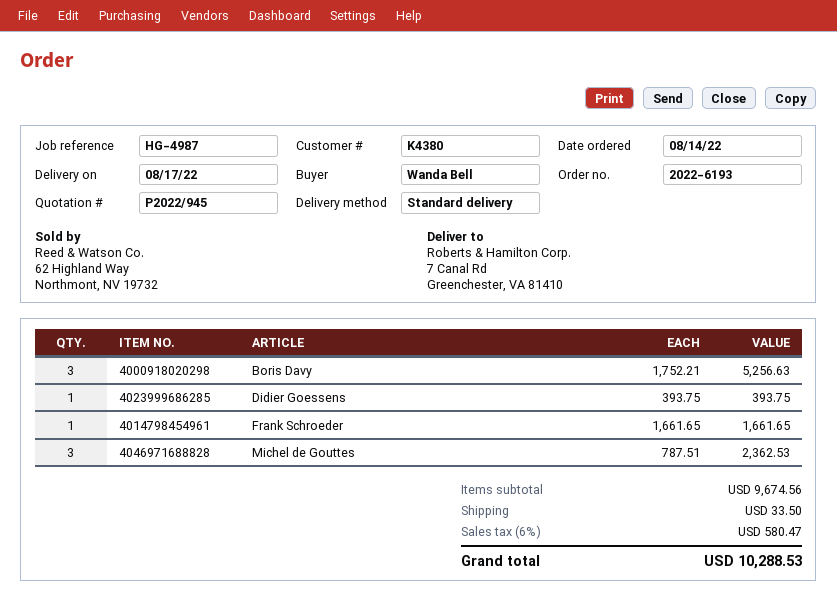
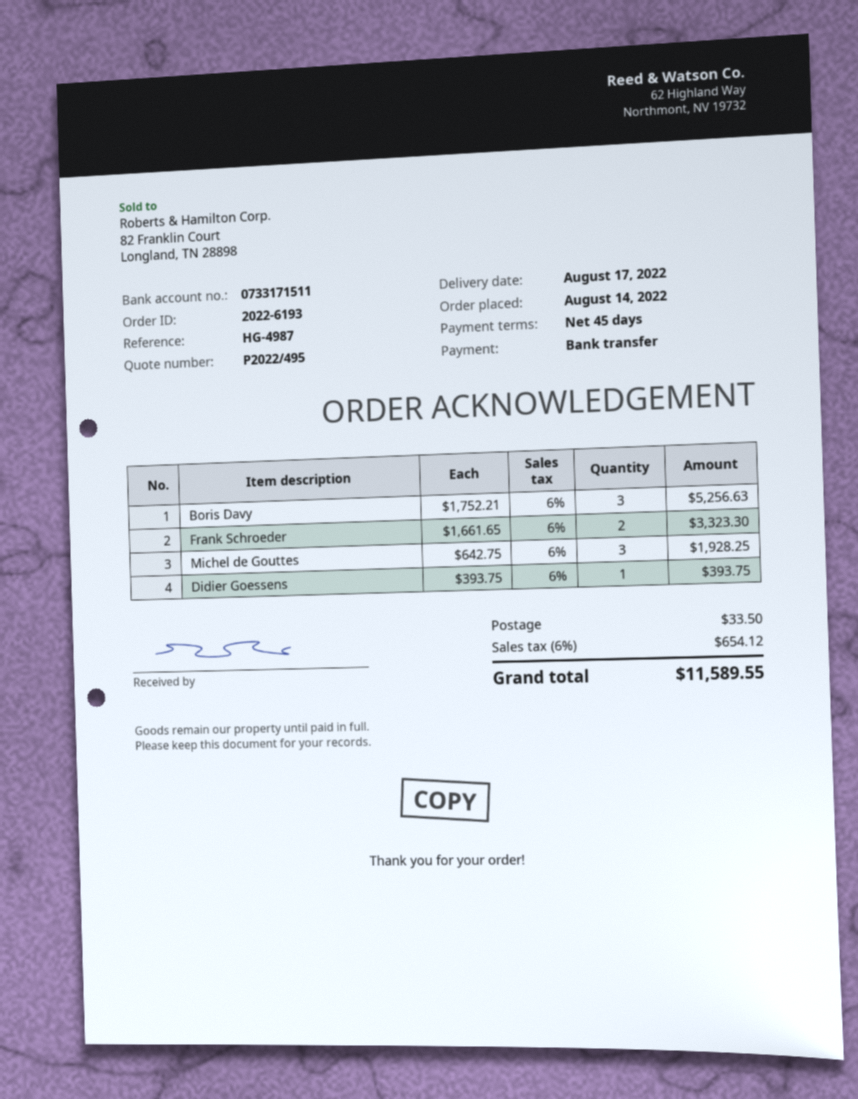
quote number: P2022/945 -> P2022/495
Frank Schroeder: 1 x 1661.65 = 1661.65 -> 2 x 1661.65 = 3323.30
Michel de Gouttes: 3 x 787.51 = 2362.53 -> 3 x 642.75 = 1928.25
tax: 6% = 580.47 -> 6% = 654.12
total: 10288.53 -> 11589.55

